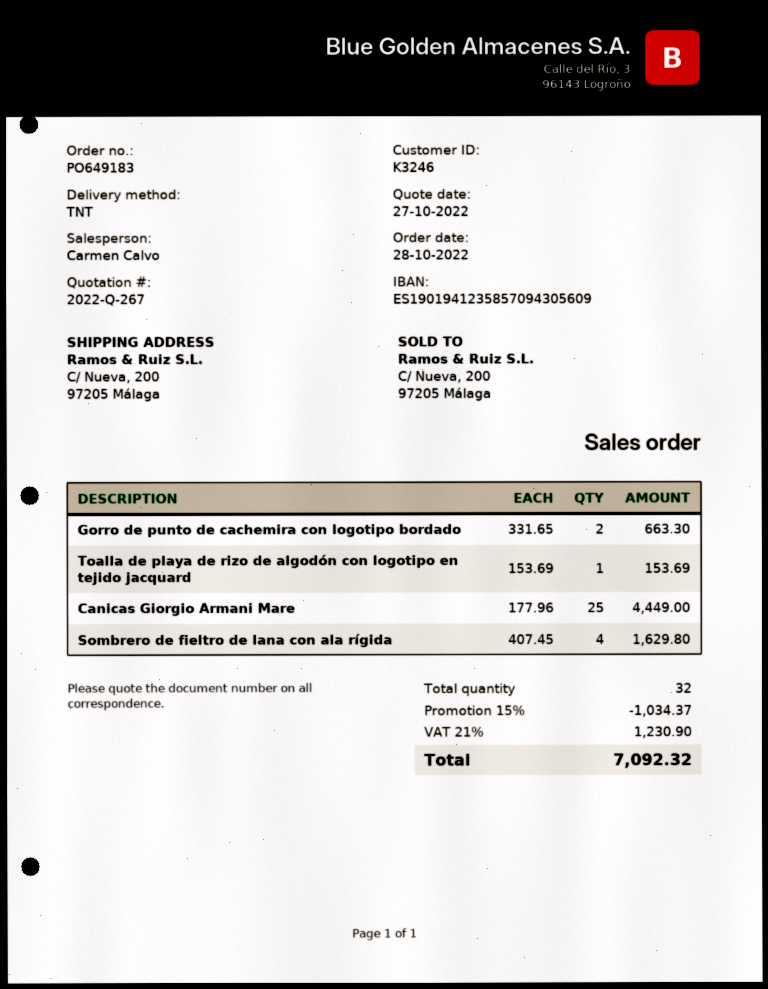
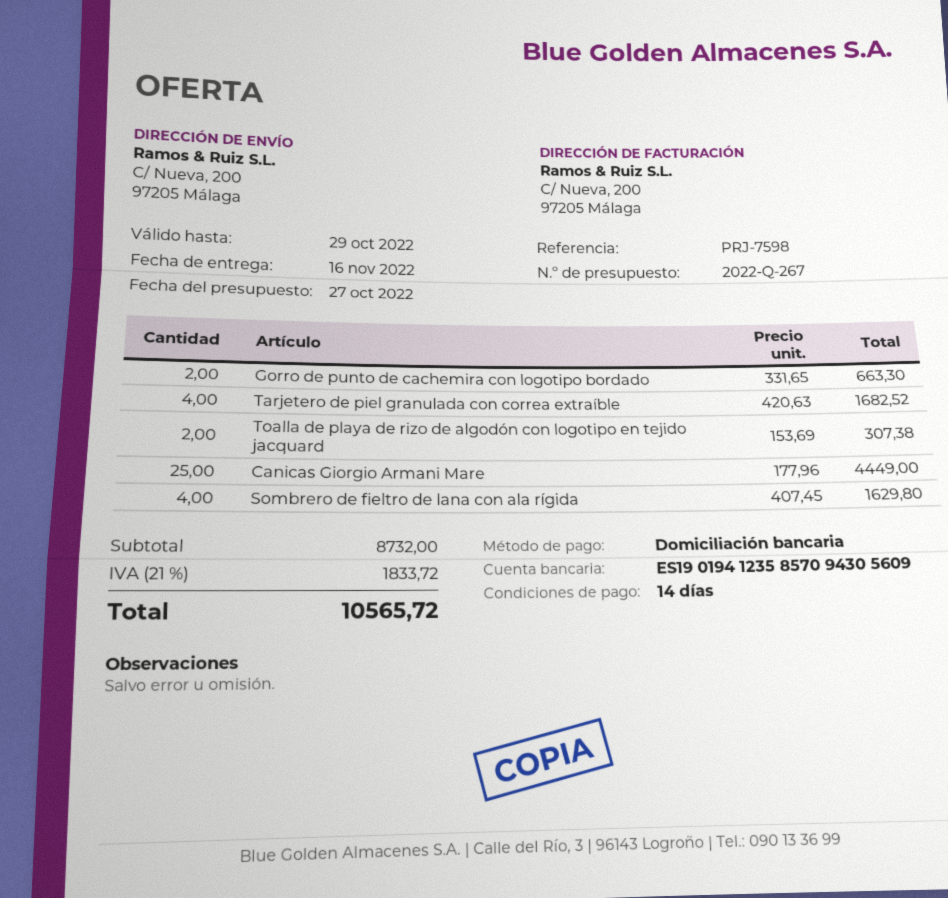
Toalla de playa de rizo de algodón con logotipo en tejido jacquard: 1 x 153.69 = 153.69 -> 2 x 153.69 = 307.38
Tarjetero de piel granulada con correa extraíble: none -> 4 x 420.63 = 1682.52
discount: 15% = 1034.37 -> none
tax: 21% = 1230.90 -> 21% = 1833.72
total: 7092.32 -> 10565.72

